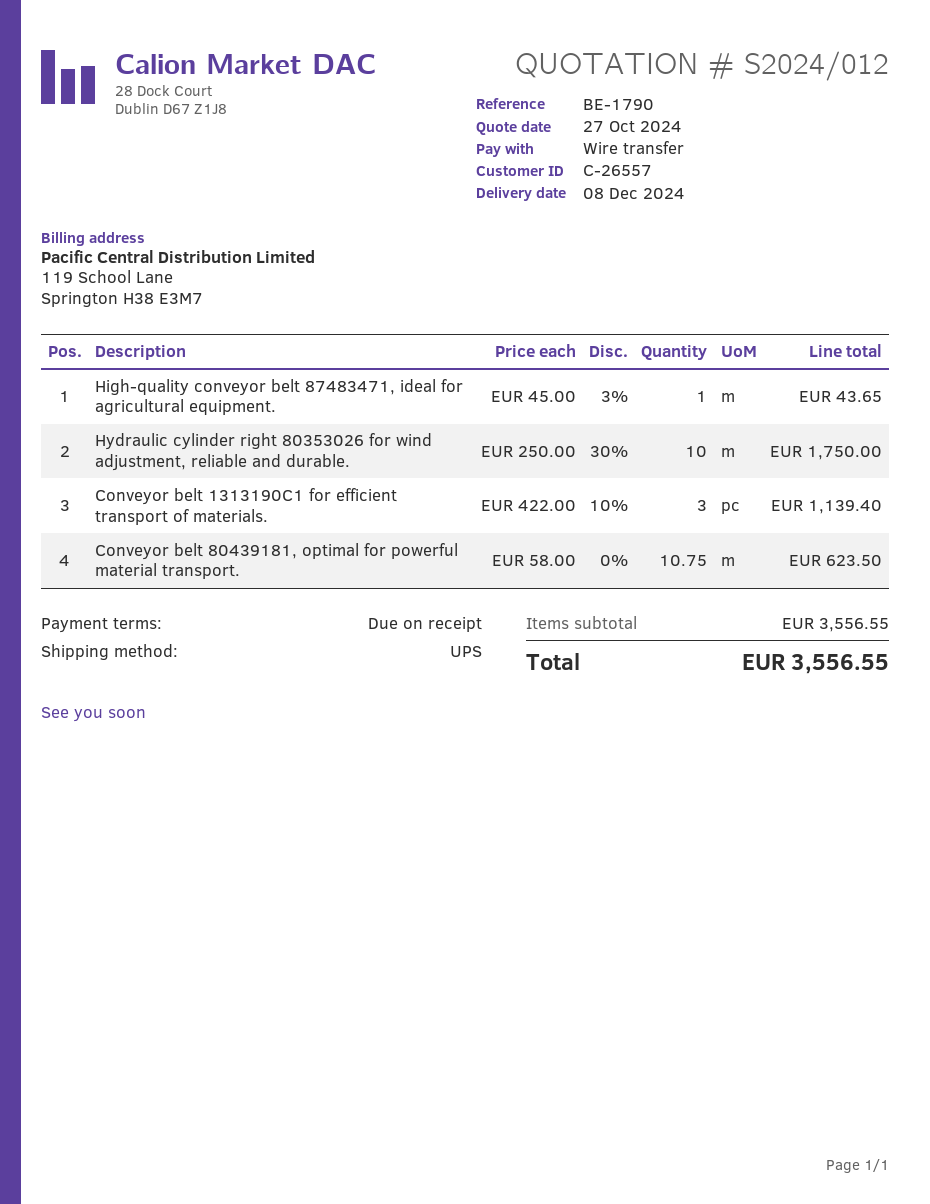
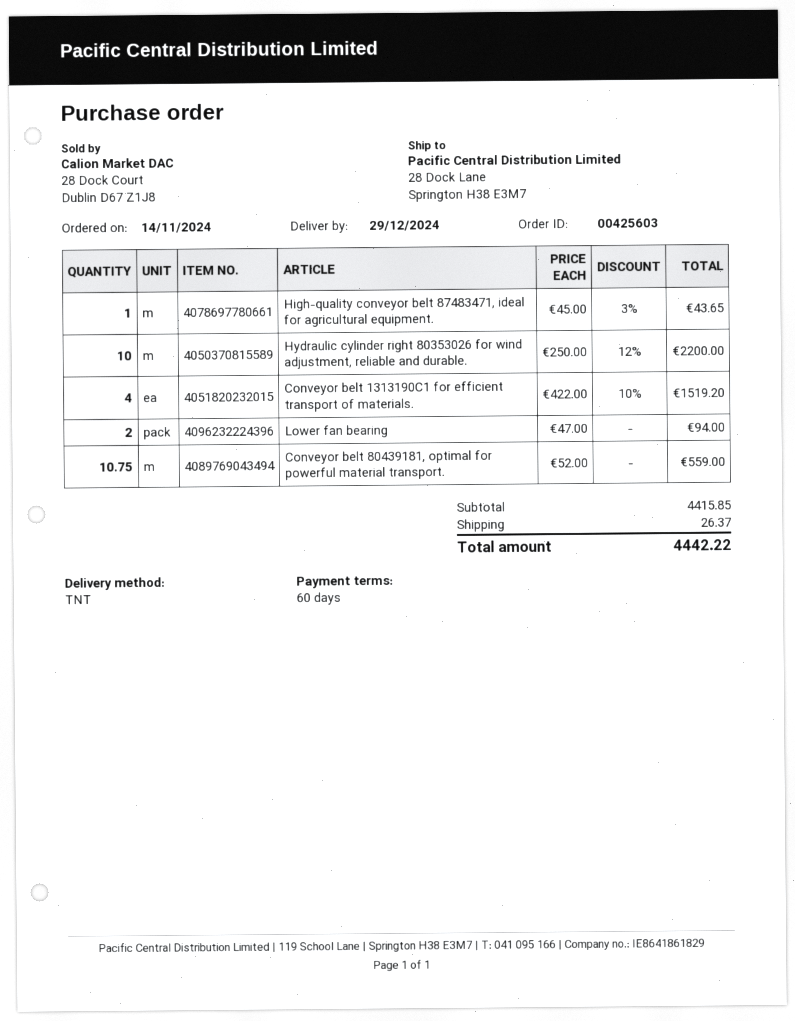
delivery date: 2024-12-08 -> 2024-12-29
payment terms: on receipt -> 60 days
shipping method: UPS -> TNT
Hydraulic cylinder right 80353026 for wind adjustment, reliable and durable.: 10 x 250.00 - 30% = 1750.00 -> 10 x 250.00 - 12% = 2200.00
Conveyor belt 1313190C1 for efficient transport of materials.: 3 x 422.00 - 10% = 1139.40 -> 4 x 422.00 - 10% = 1519.20
Conveyor belt 80439181, optimal for powerful material transport.: 10.75 x 58.00 = 623.50 -> 10.75 x 52.00 = 559.00
Lower fan bearing: none -> 2 x 47.00 = 94.00
subtotal: 3556.55 -> 4415.85
shipping: none -> 26.37
total: 3556.55 -> 4442.22

